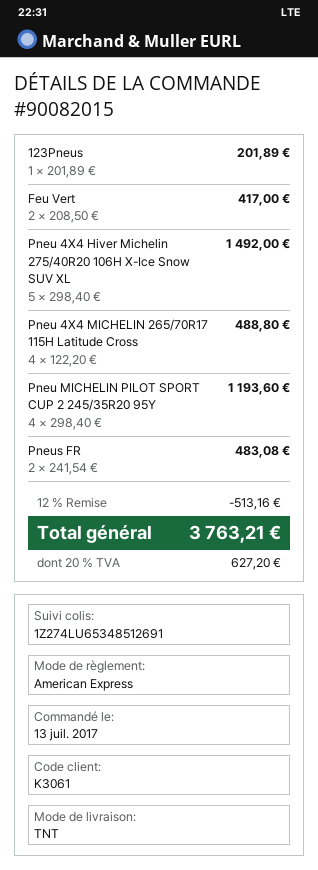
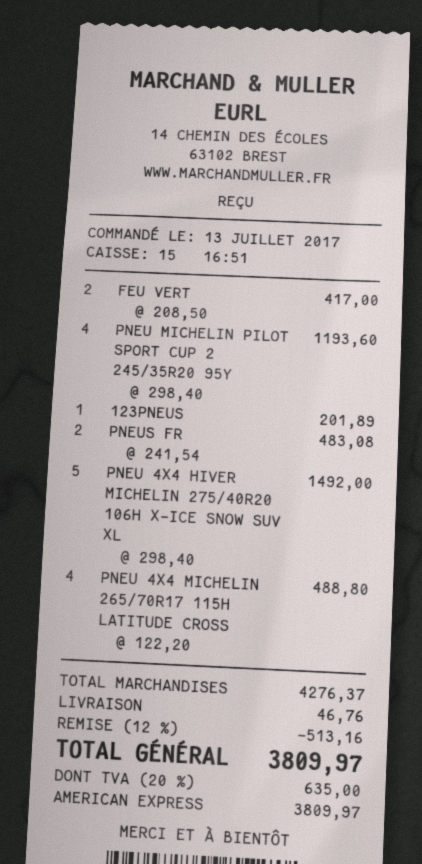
shipping: none -> 46.76
tax: 20% = 627.20 -> 20% = 635.00
total: 3763.21 -> 3809.97

